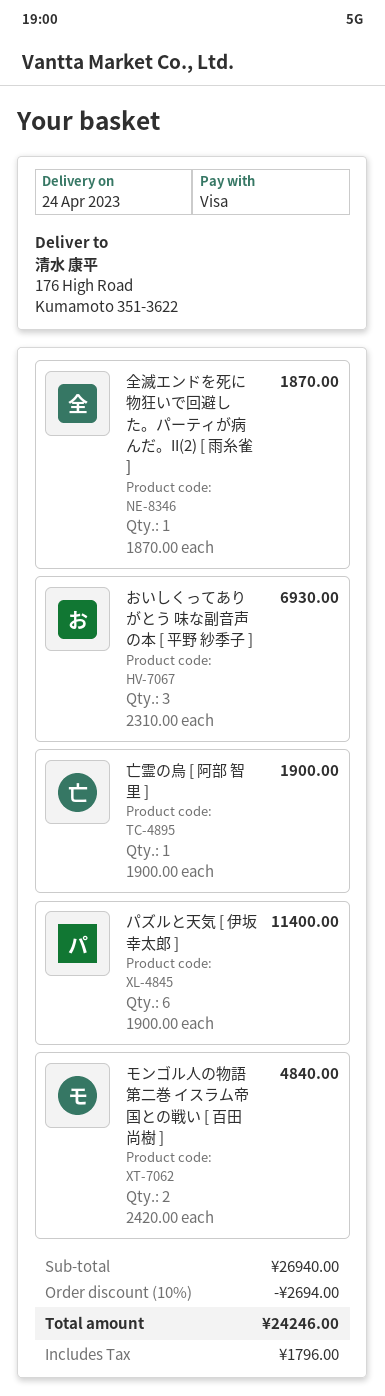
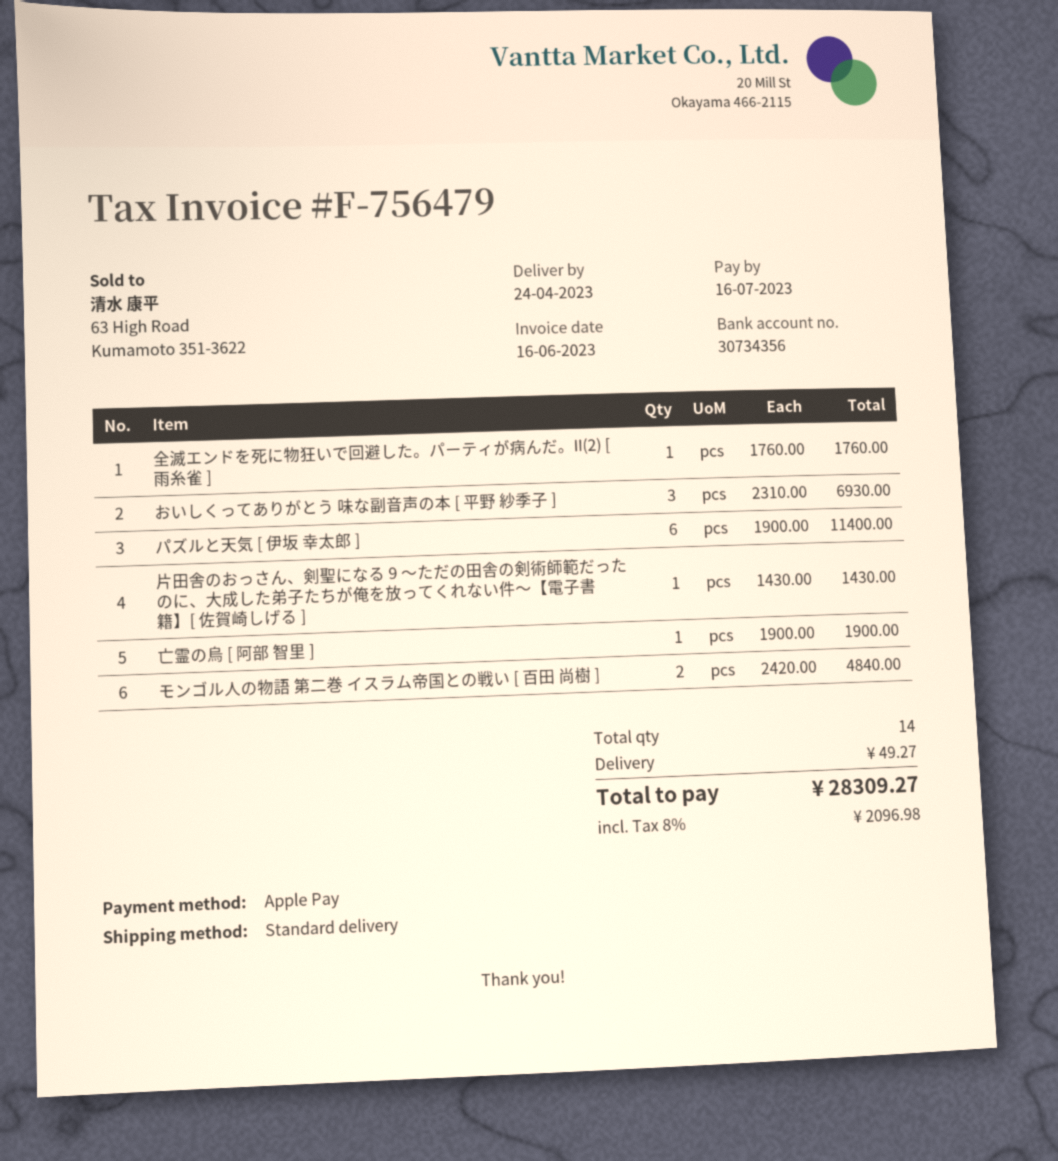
payment method: Visa -> Apple Pay
全滅エンドを死に物狂いで回避した。パーティが病んだ。II(2) [ 雨糸雀 ]: 1 x 1870.00 = 1870.00 -> 1 x 1760.00 = 1760.00
片田舎のおっさん、剣聖になる 9 〜ただの田舎の剣術師範だったのに、大成した弟子たちが俺を放ってくれない件〜【電子書籍】[ 佐賀崎しげる ]: none -> 1 x 1430.00 = 1430.00
discount: 10% = 2694.00 -> none
shipping: none -> 49.27
tax: 1796.00 -> 2096.98
total: 24246.00 -> 28309.27

